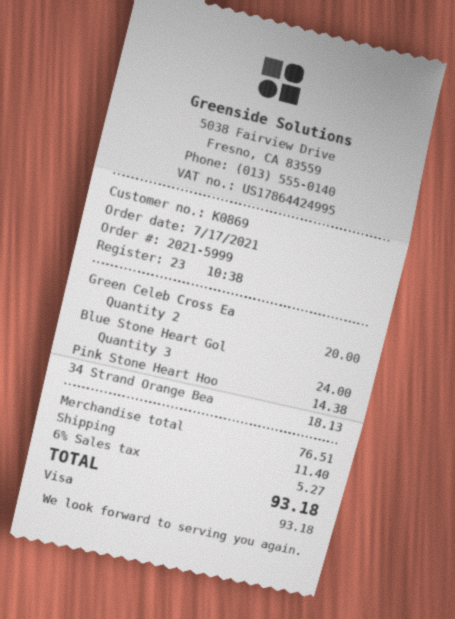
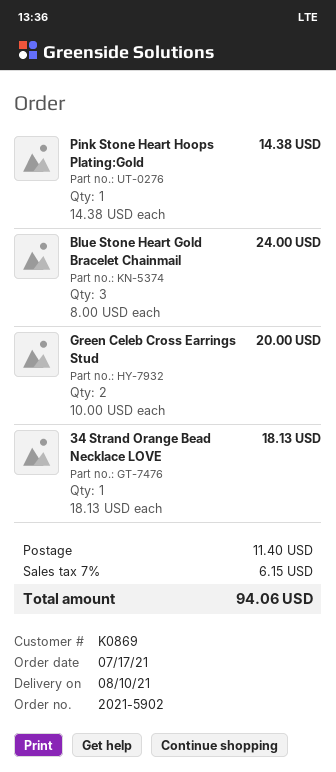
order number: 2021-5999 -> 2021-5902
tax: 6% = 5.27 -> 7% = 6.15
total: 93.18 -> 94.06

